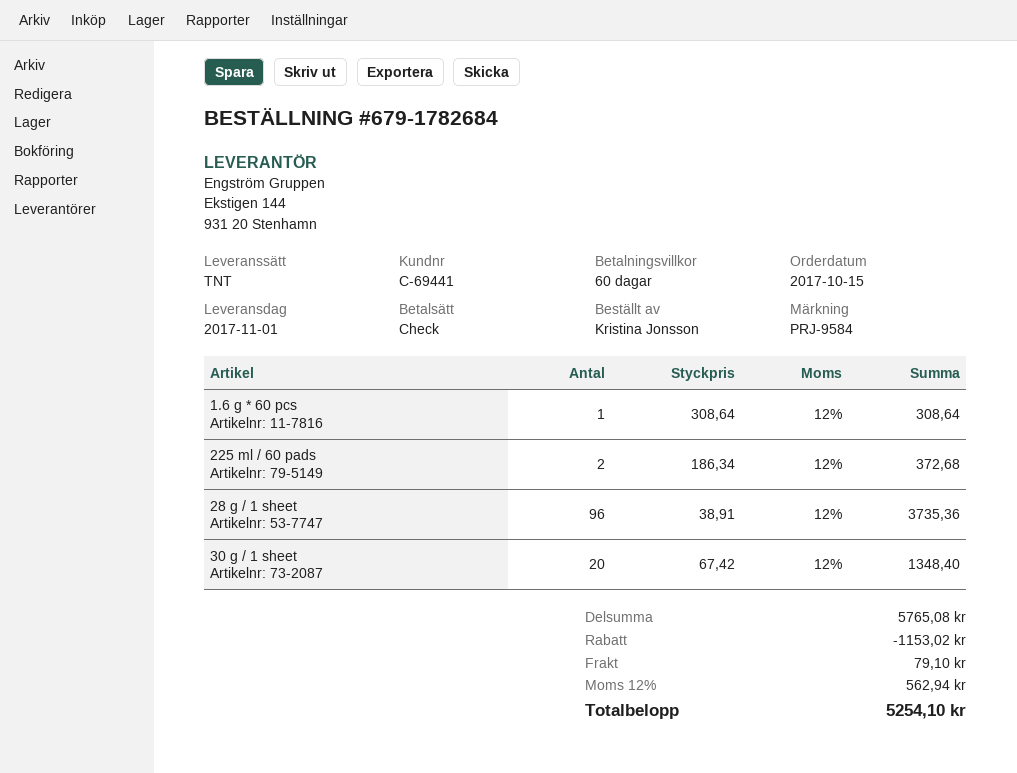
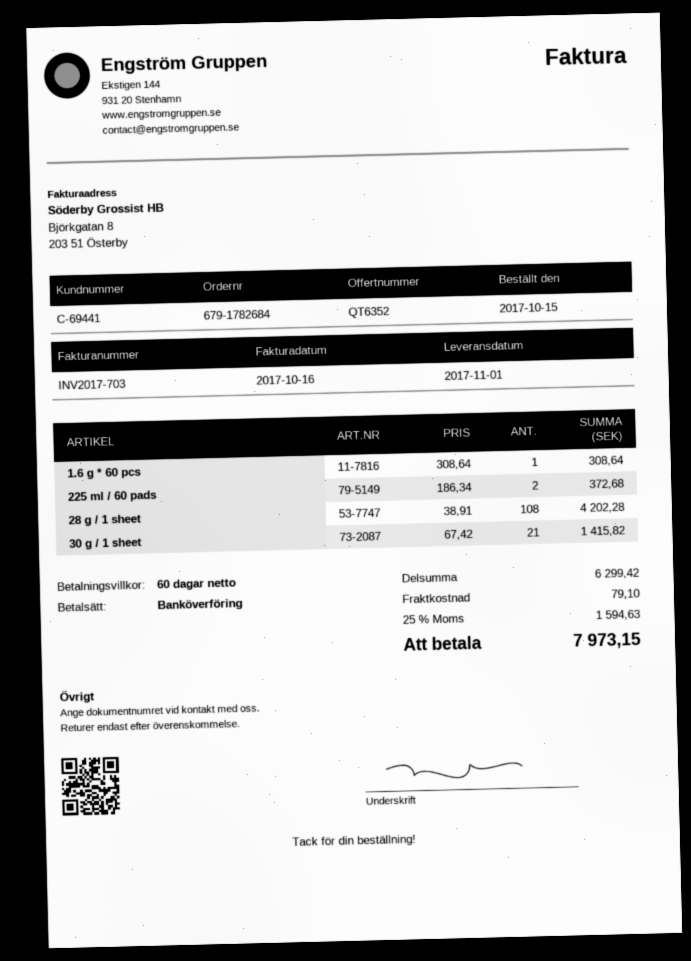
payment method: cheque -> bank transfer
28 g / 1 sheet: 96 x 38.91 = 3735.36 -> 108 x 38.91 = 4202.28
30 g / 1 sheet: 20 x 67.42 = 1348.40 -> 21 x 67.42 = 1415.82
subtotal: 5765.08 -> 6299.42
discount: 1153.02 -> none
tax: 12% = 562.94 -> 25% = 1594.63
total: 5254.10 -> 7973.15

